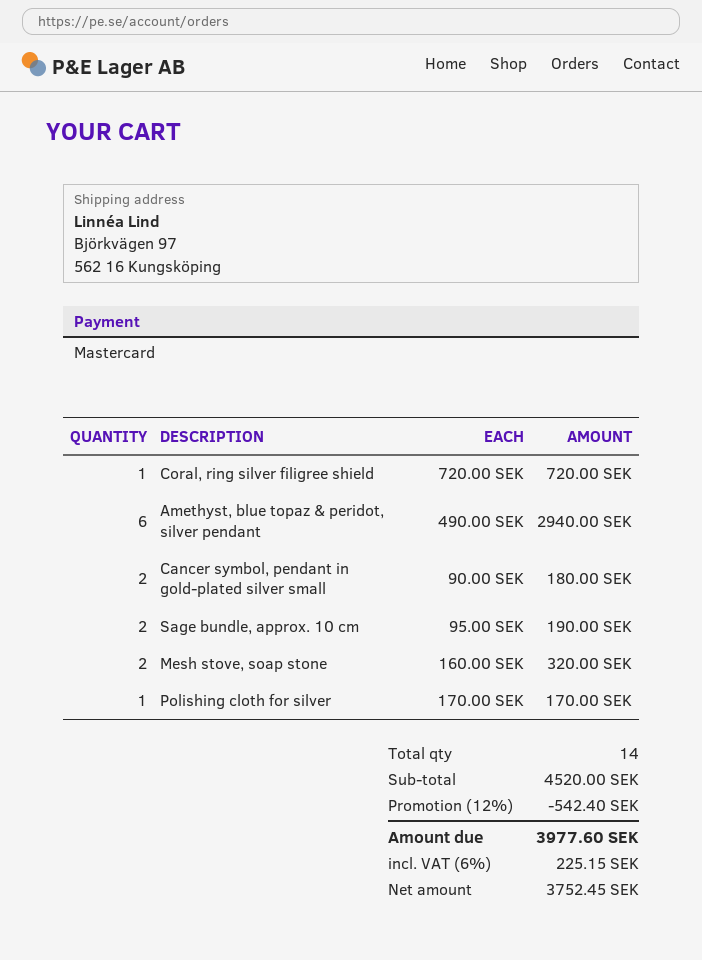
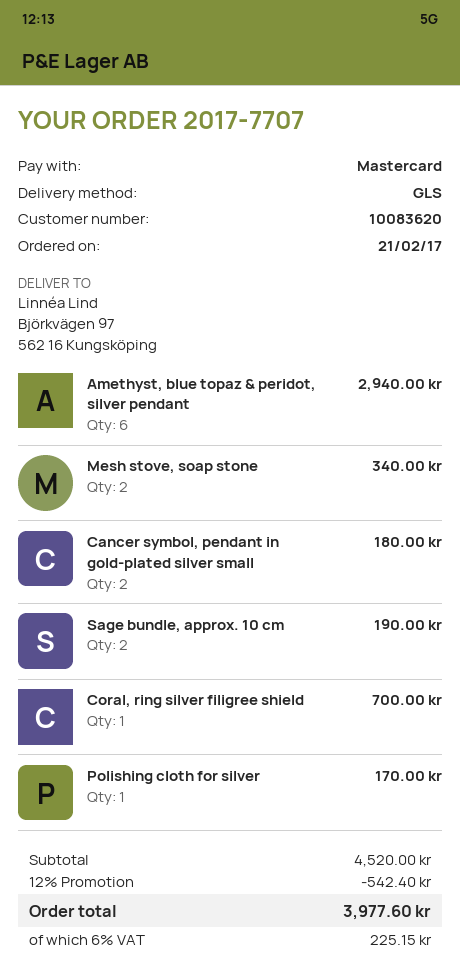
Coral, ring silver filigree shield: 1 for 720.00 -> 1 for 700.00
Mesh stove, soap stone: 2 for 320.00 -> 2 for 340.00

